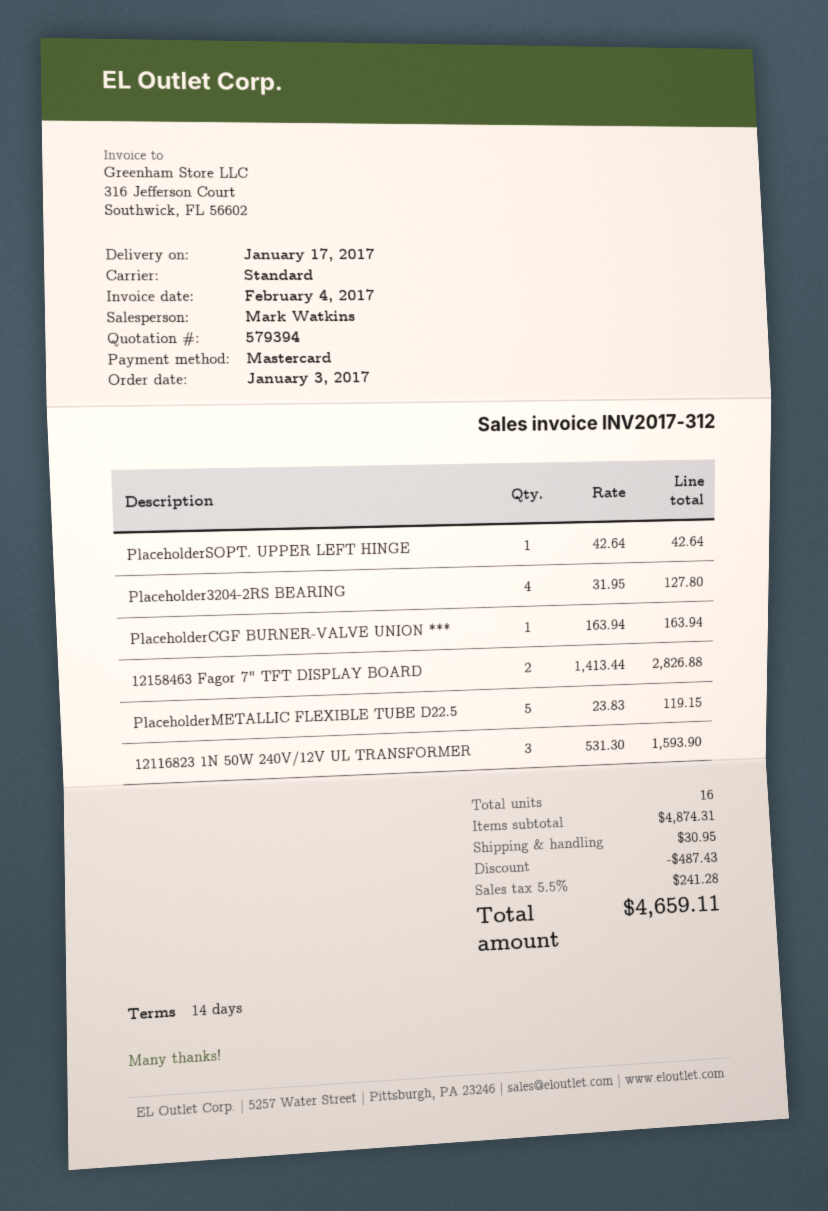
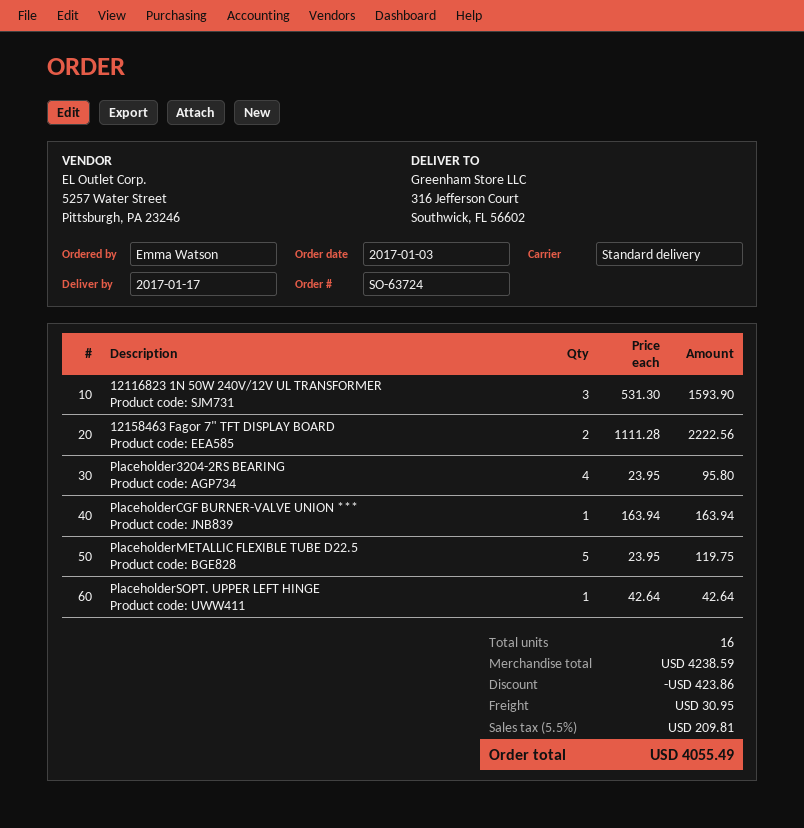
Placeholder3204-2RS BEARING: 4 x 31.95 = 127.80 -> 4 x 23.95 = 95.80
12158463 Fagor 7" TFT DISPLAY BOARD: 2 x 1413.44 = 2826.88 -> 2 x 1111.28 = 2222.56
PlaceholderMETALLIC FLEXIBLE TUBE D22.5: 5 x 23.83 = 119.15 -> 5 x 23.95 = 119.75
subtotal: 4874.31 -> 4238.59
discount: 487.43 -> 423.86
tax: 5.5% = 241.28 -> 5.5% = 209.81
total: 4659.11 -> 4055.49

